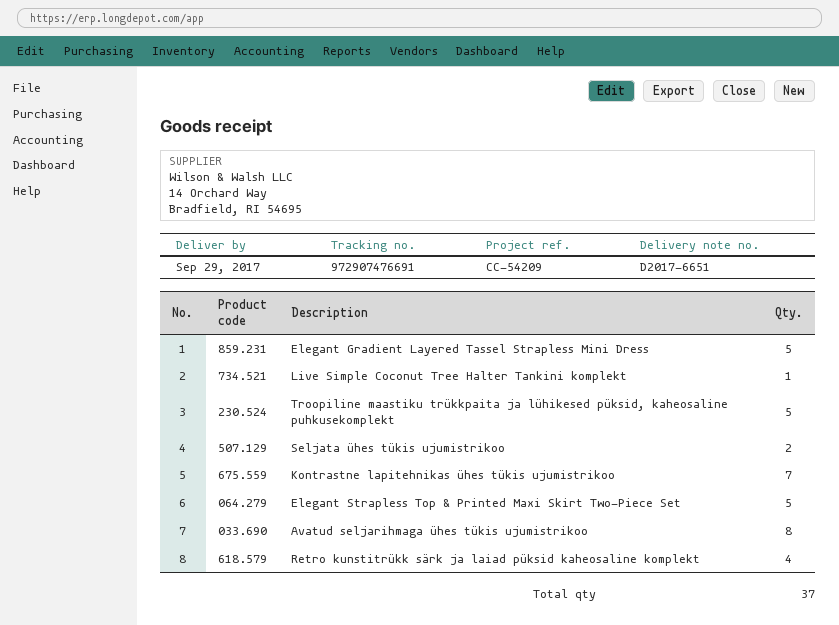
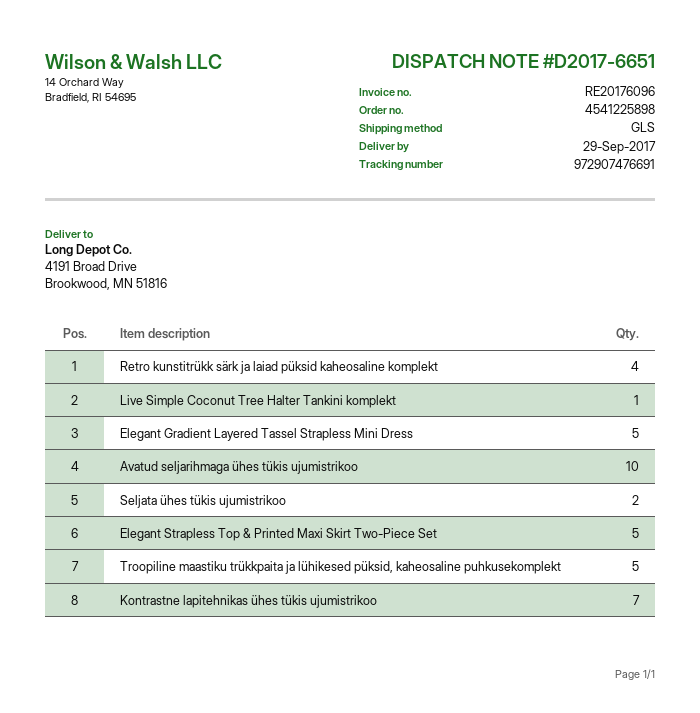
Avatud seljarihmaga ühes tükis ujumistrikoo: 8 -> 10

